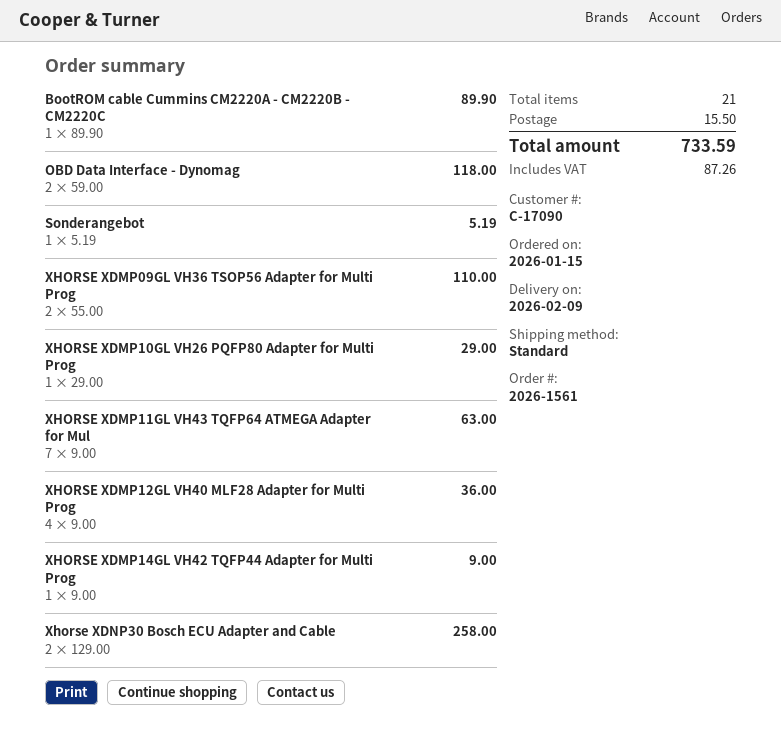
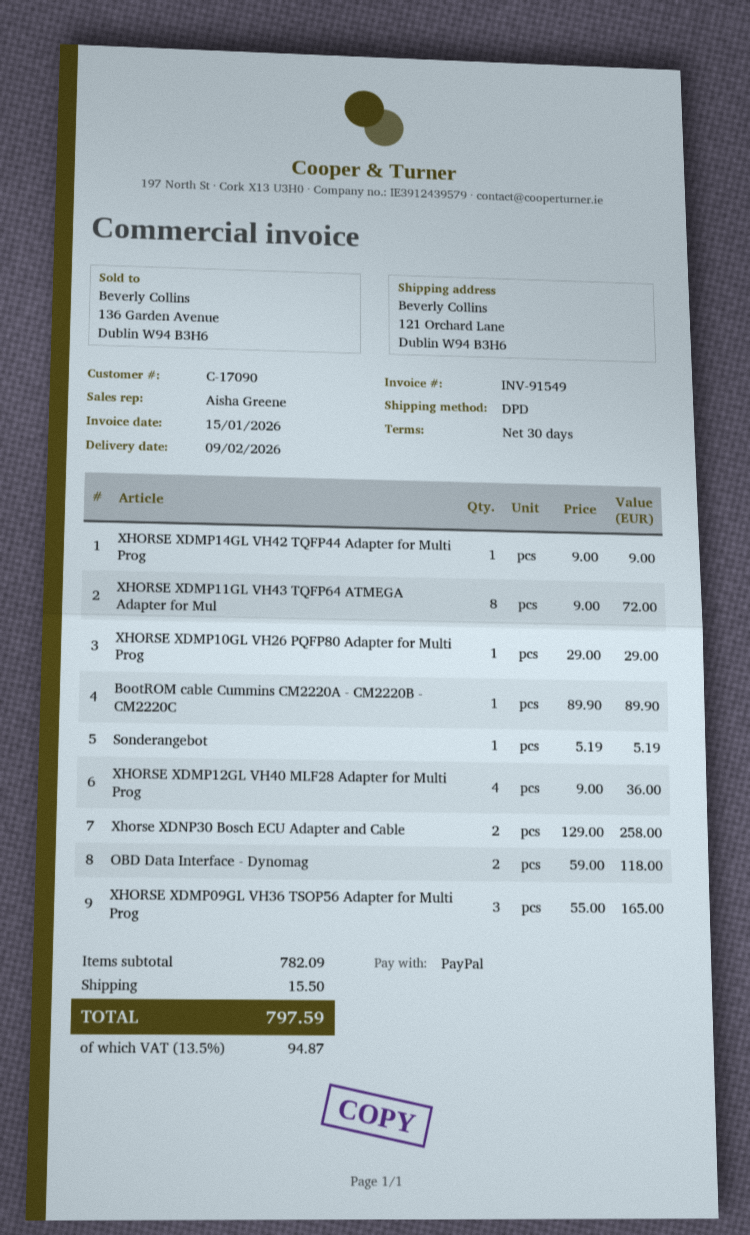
shipping method: standard -> DPD
XHORSE XDMP09GL VH36 TSOP56 Adapter for Multi Prog: 2 x 55.00 = 110.00 -> 3 x 55.00 = 165.00
XHORSE XDMP11GL VH43 TQFP64 ATMEGA Adapter for Mul: 7 x 9.00 = 63.00 -> 8 x 9.00 = 72.00
tax: 87.26 -> 94.87
total: 733.59 -> 797.59

